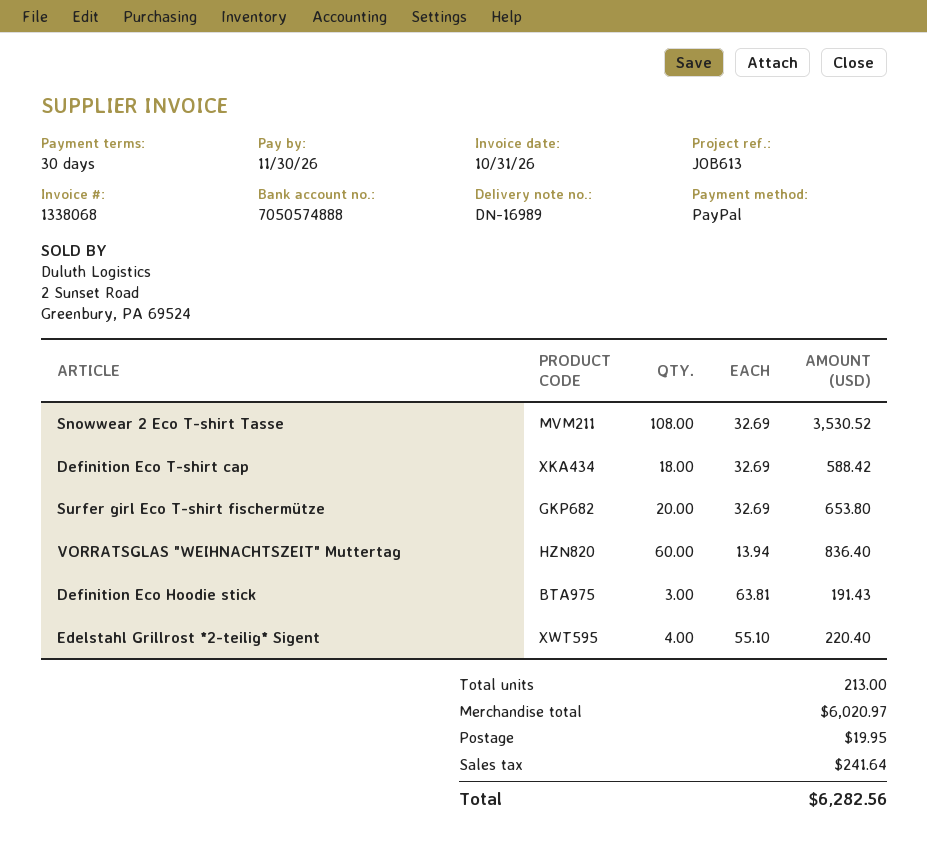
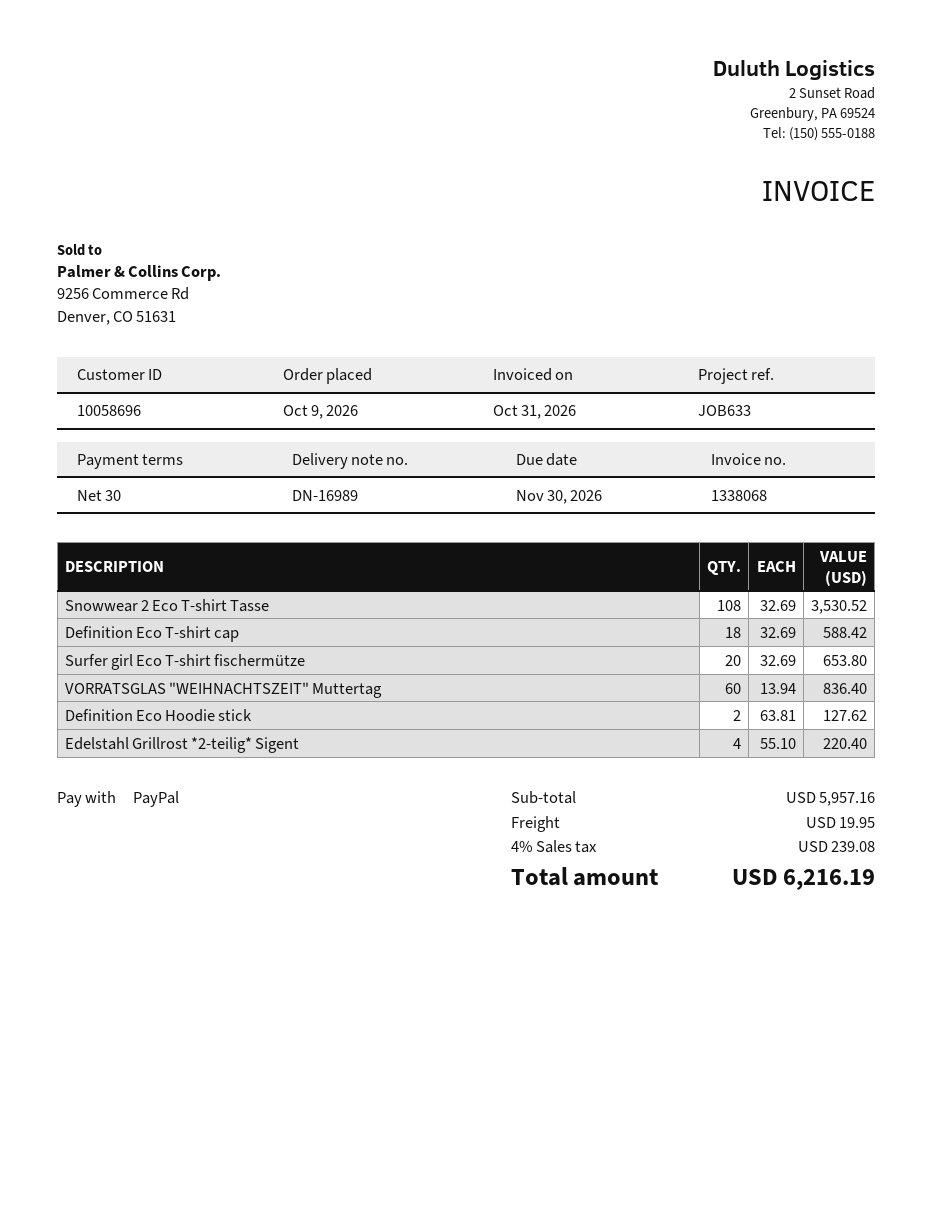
reference: JOB613 -> JOB633
Definition Eco Hoodie stick: 3 x 63.81 = 191.43 -> 2 x 63.81 = 127.62
subtotal: 6020.97 -> 5957.16
tax: 241.64 -> 239.08
total: 6282.56 -> 6216.19

